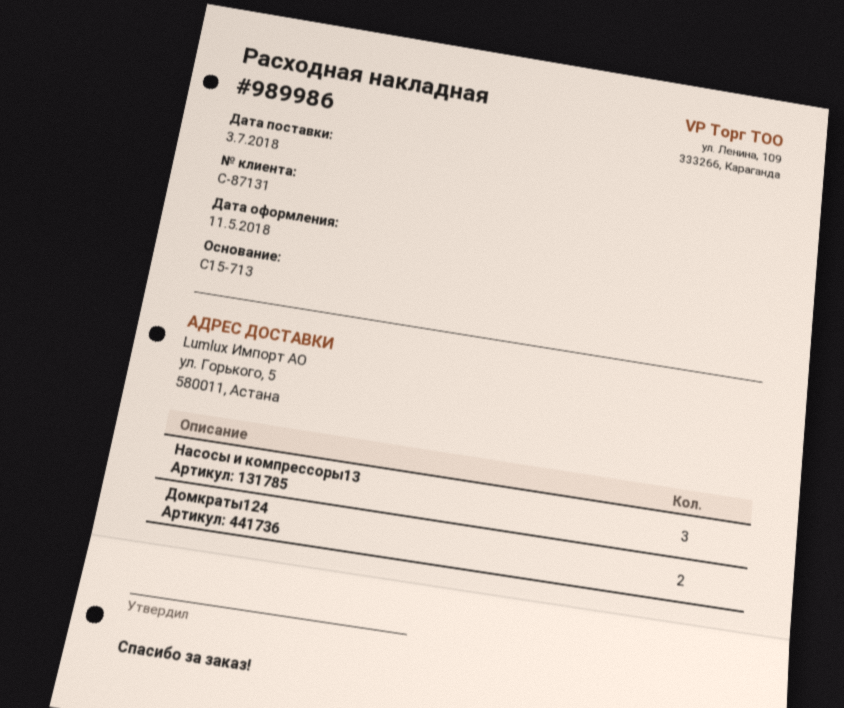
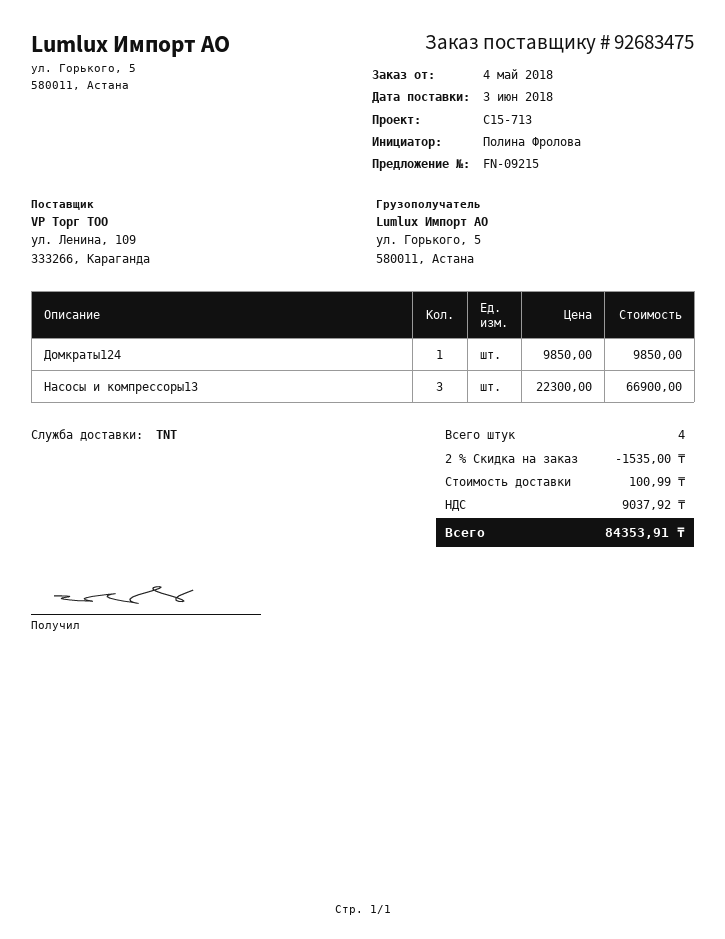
order date: 2018-05-11 -> 2018-05-04
delivery date: 2018-07-03 -> 2018-06-03
Домкраты124: 2 -> 1

